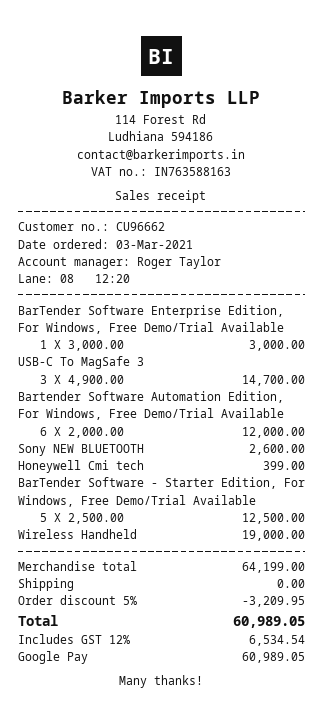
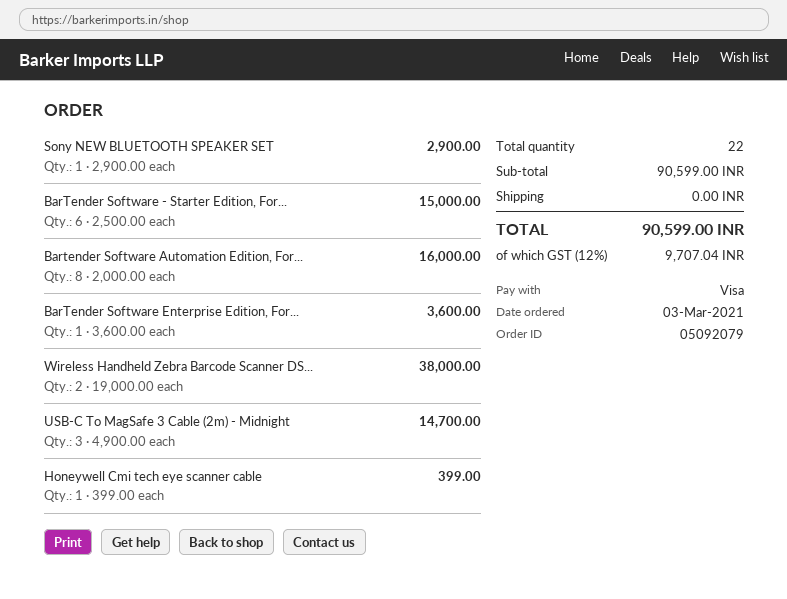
payment method: Google Pay -> Visa
BarTender Software Enterprise Edition, For Windows, Free Demo/Trial Available: 1 x 3000.00 = 3000.00 -> 1 x 3600.00 = 3600.00
Bartender Software Automation Edition, For Windows, Free Demo/Trial Available: 6 x 2000.00 = 12000.00 -> 8 x 2000.00 = 16000.00
Sony NEW BLUETOOTH: 1 x 2600.00 = 2600.00 -> 1 x 2900.00 = 2900.00
BarTender Software - Starter Edition, For Windows, Free Demo/Trial Available: 5 x 2500.00 = 12500.00 -> 6 x 2500.00 = 15000.00
Wireless Handheld: 1 x 19000.00 = 19000.00 -> 2 x 19000.00 = 38000.00
subtotal: 64199.00 -> 90599.00
discount: 5% = 3209.95 -> none
tax: 12% = 6534.54 -> 12% = 9707.04
total: 60989.05 -> 90599.00

